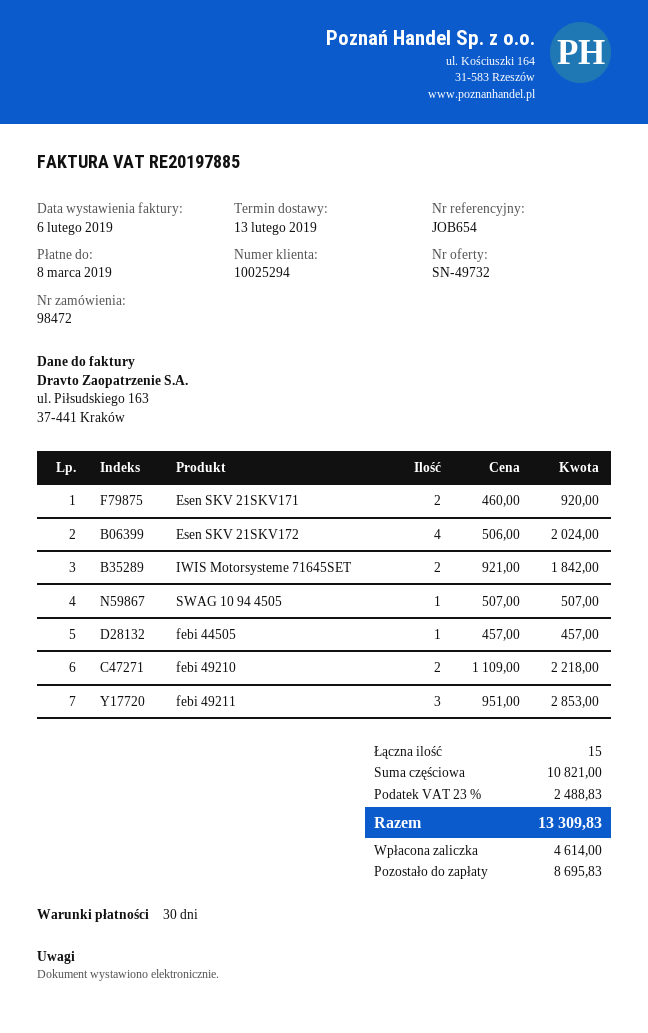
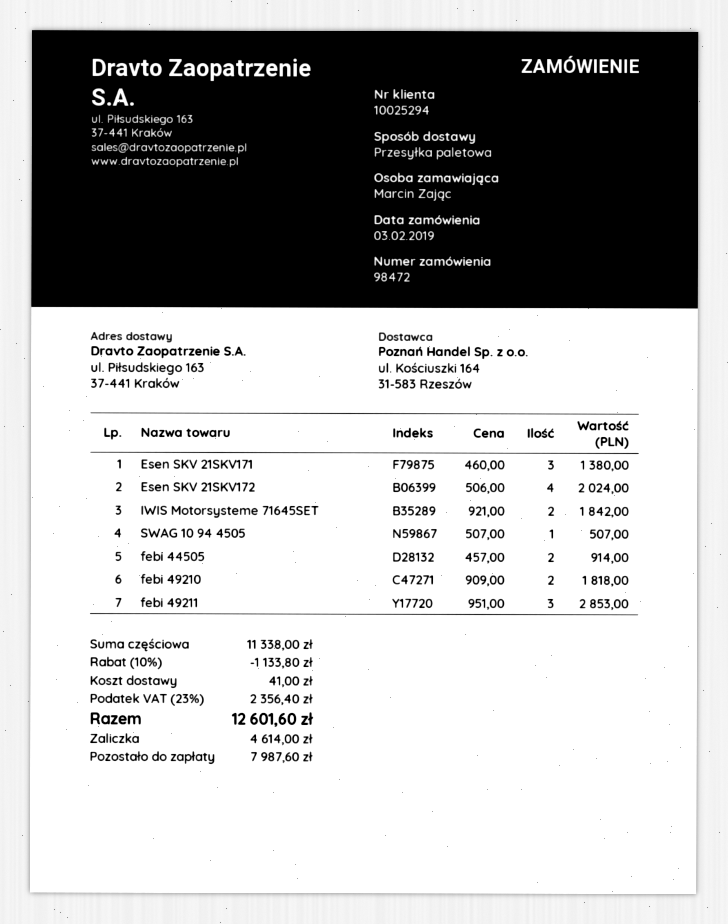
Esen SKV 21SKV171: 2 x 460.00 = 920.00 -> 3 x 460.00 = 1380.00
febi 44505: 1 x 457.00 = 457.00 -> 2 x 457.00 = 914.00
febi 49210: 2 x 1109.00 = 2218.00 -> 2 x 909.00 = 1818.00
subtotal: 10821.00 -> 11338.00
discount: none -> 10% = 1133.80
shipping: none -> 41.00
tax: 23% = 2488.83 -> 23% = 2356.40
total: 13309.83 -> 12601.60
balance: 8695.83 -> 7987.60

